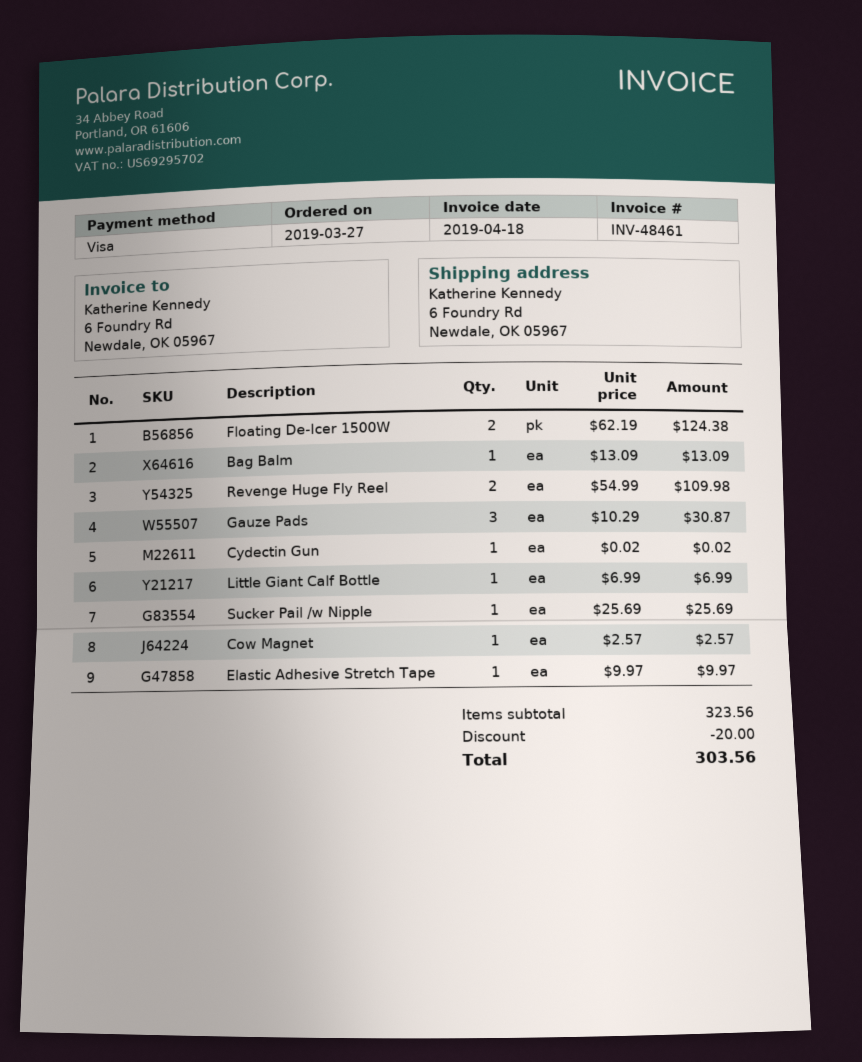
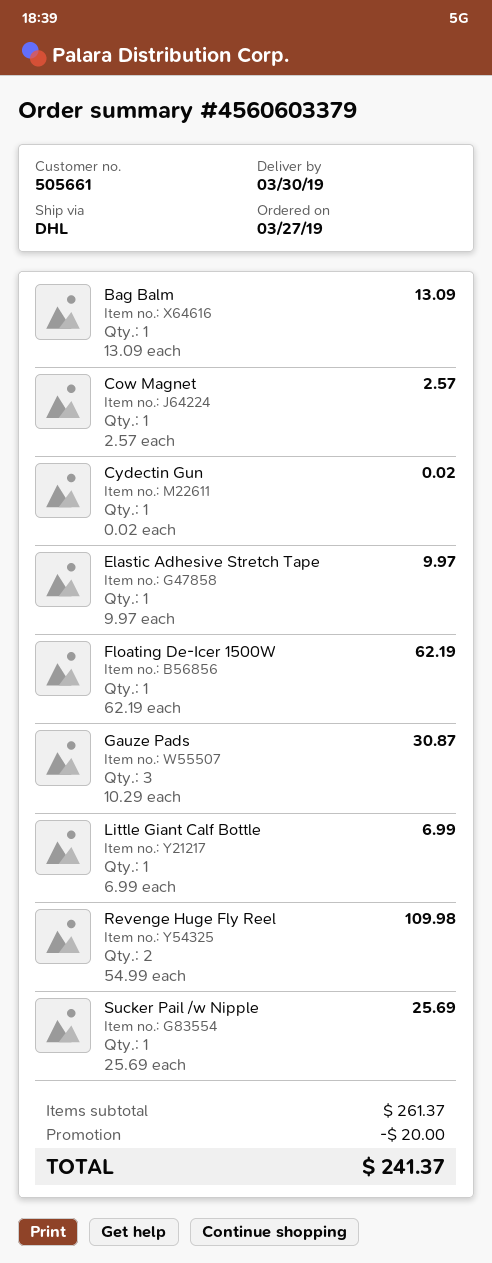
Floating De-Icer 1500W: 2 x 62.19 = 124.38 -> 1 x 62.19 = 62.19
subtotal: 323.56 -> 261.37
total: 303.56 -> 241.37

